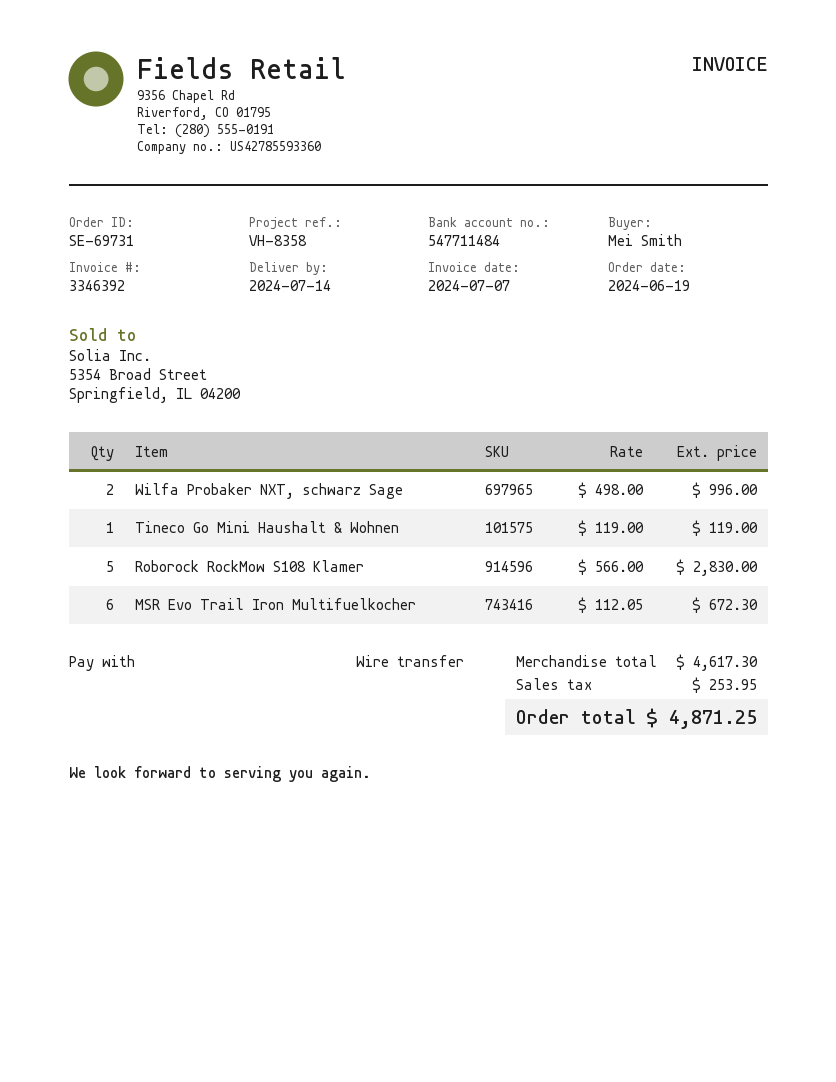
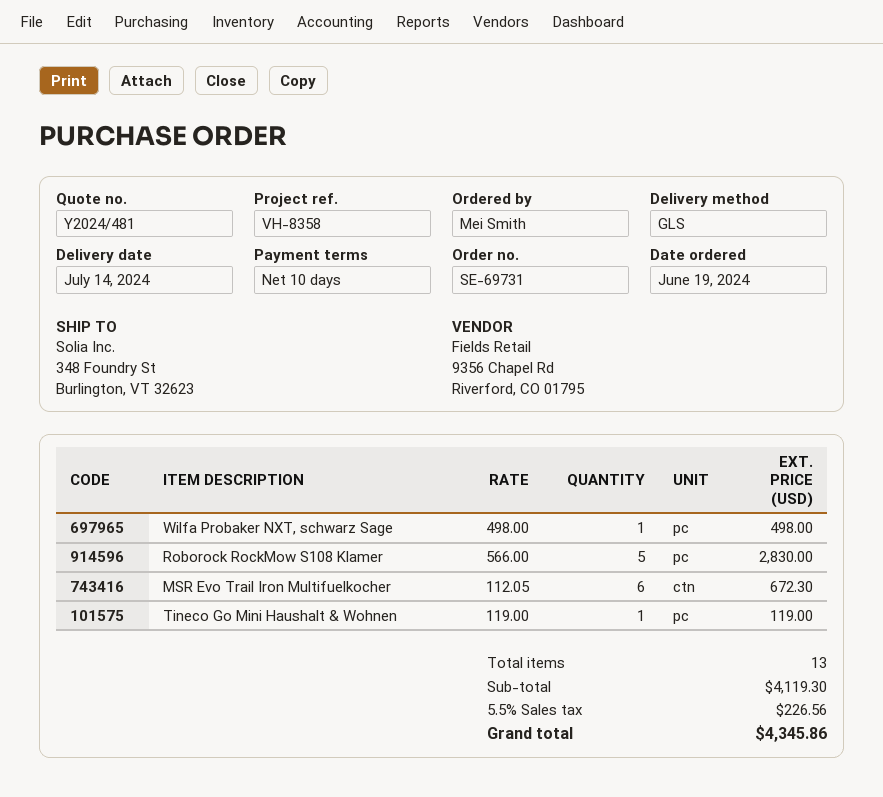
Wilfa Probaker NXT, schwarz Sage: 2 x 498.00 = 996.00 -> 1 x 498.00 = 498.00
subtotal: 4617.30 -> 4119.30
tax: 253.95 -> 226.56
total: 4871.25 -> 4345.86

